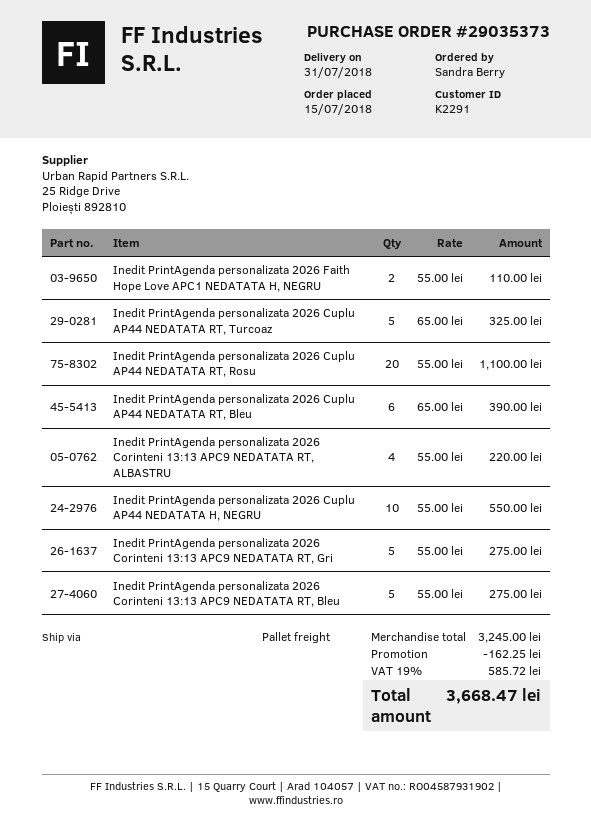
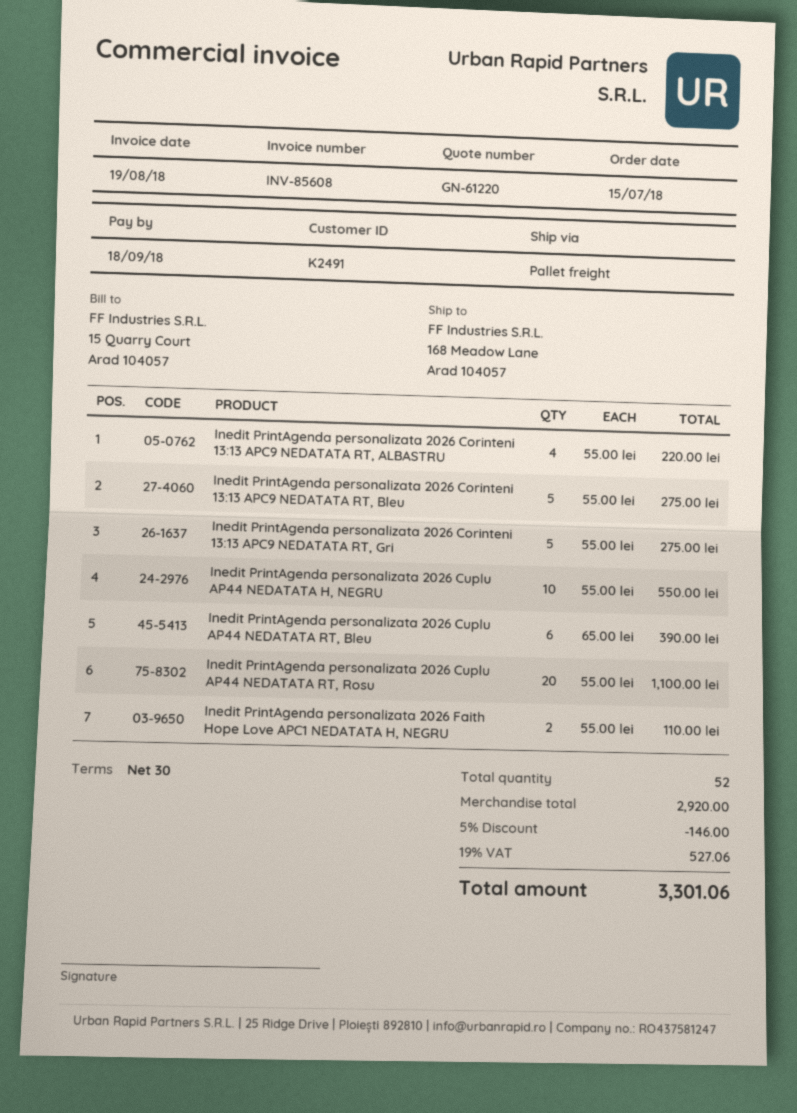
customer number: K2291 -> K2491
Inedit PrintAgenda personalizata 2026 Cuplu AP44 NEDATATA RT, Turcoaz: 5 x 65.00 = 325.00 -> none
subtotal: 3245.00 -> 2920.00
discount: 162.25 -> 146.00
tax: 19% = 585.72 -> 19% = 527.06
total: 3668.47 -> 3301.06

